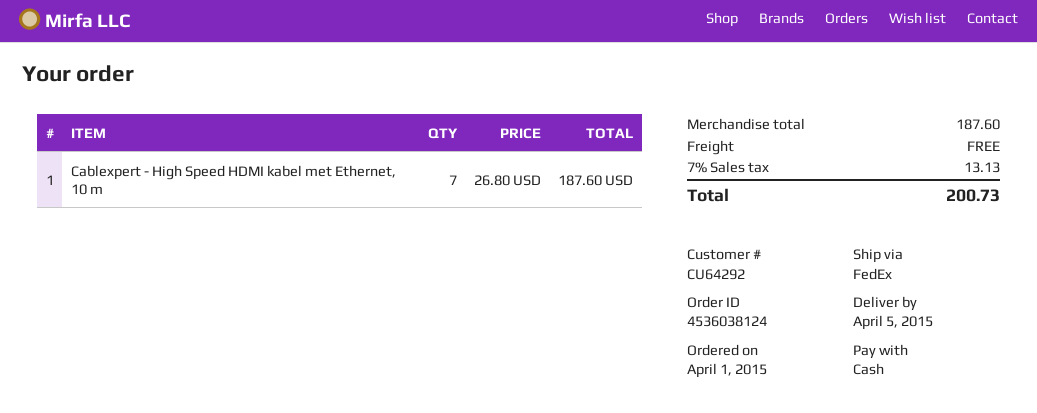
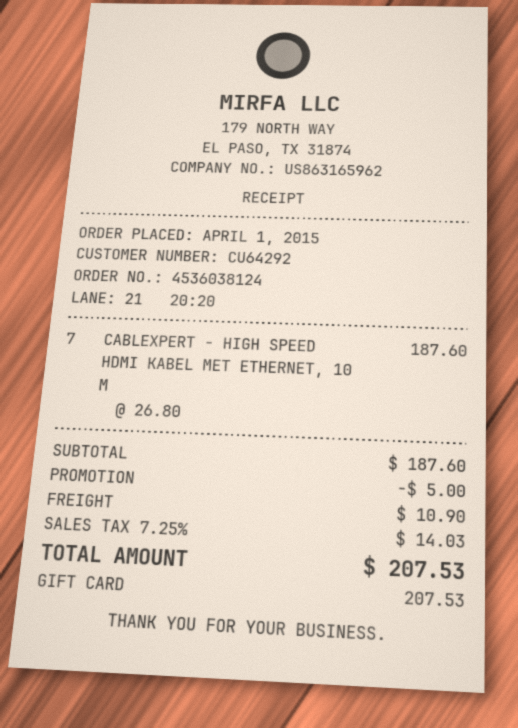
payment method: cash -> gift card
discount: none -> 5.00
shipping: 0.00 -> 10.90
tax: 7% = 13.13 -> 7.25% = 14.03
total: 200.73 -> 207.53

